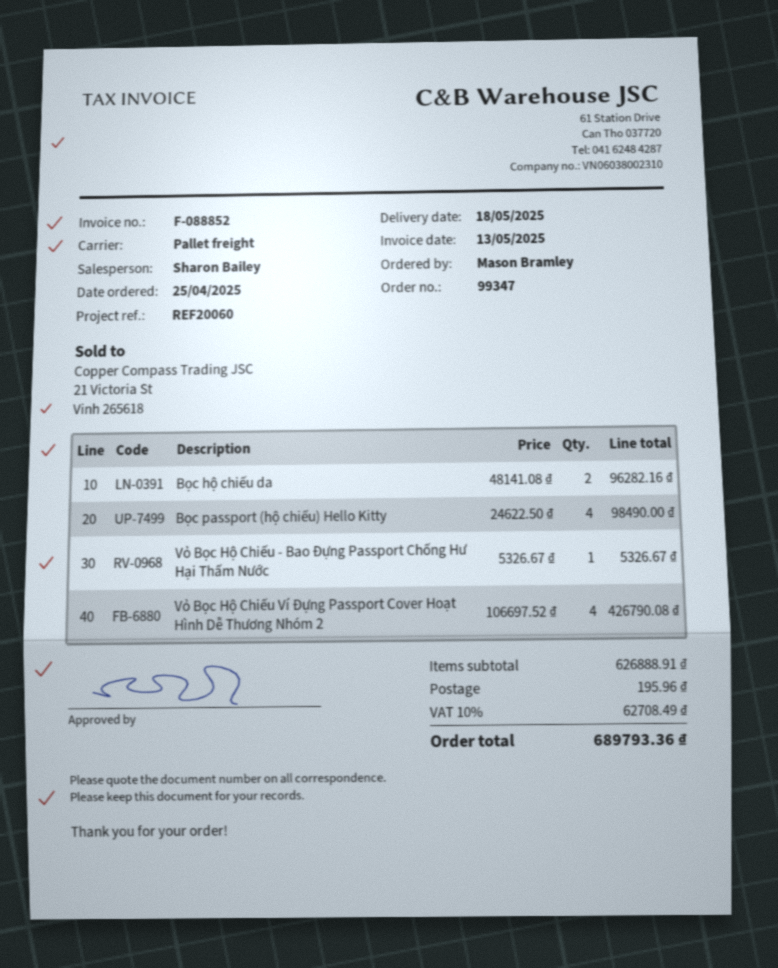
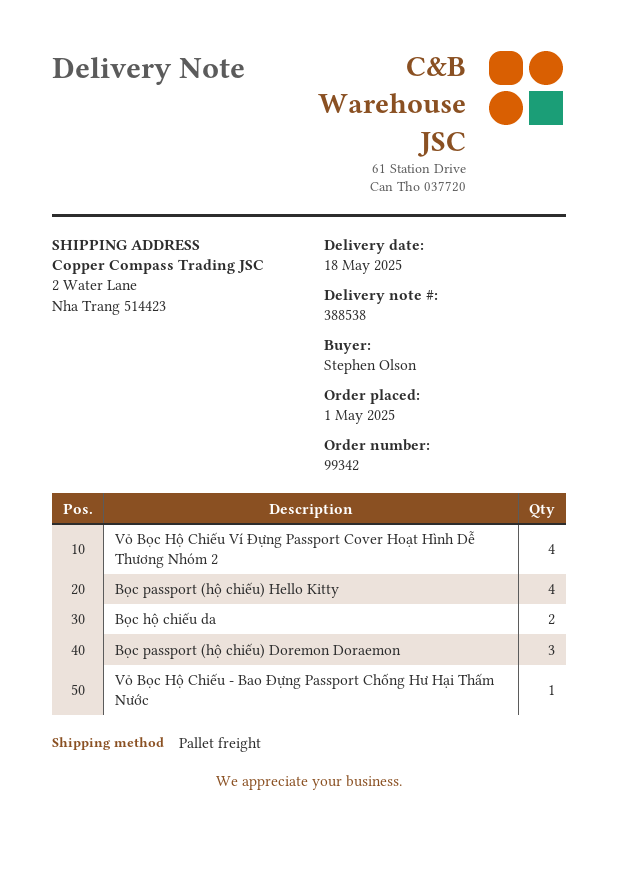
order number: 99347 -> 99342
order date: 2025-04-25 -> 2025-05-01
ordered by: Mason Bramley -> Stephen Olson
Bọc passport (hộ chiếu) Doremon Doraemon: none -> 3

